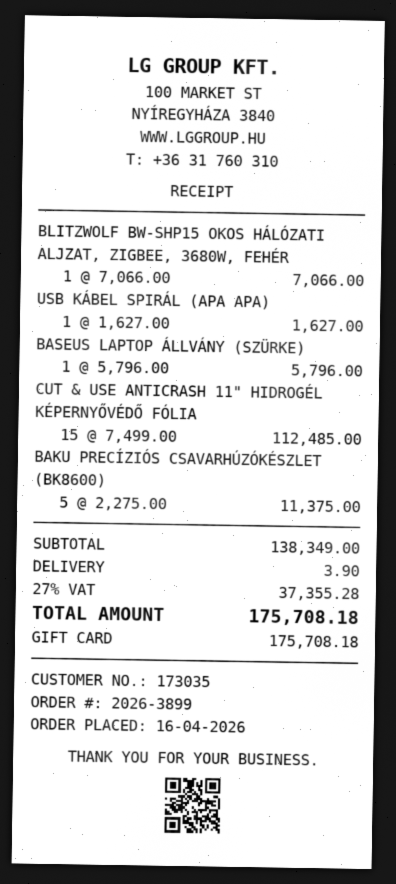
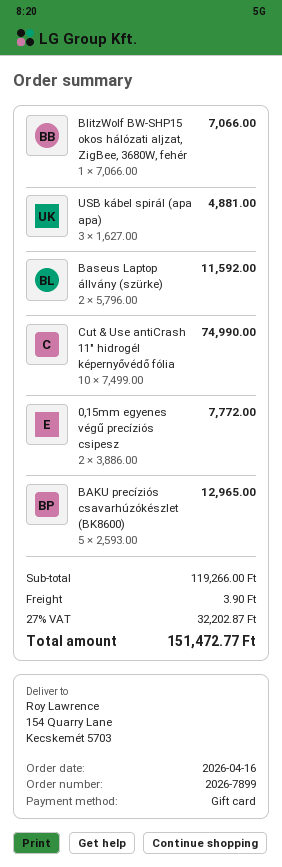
order number: 2026-3899 -> 2026-7899
USB KÁBEL SPIRÁL (APA APA): 1 x 1627.00 = 1627.00 -> 3 x 1627.00 = 4881.00
BASEUS LAPTOP ÁLLVÁNY (SZÜRKE): 1 x 5796.00 = 5796.00 -> 2 x 5796.00 = 11592.00
CUT & USE ANTICRASH 11" HIDROGÉL KÉPERNYŐVÉDŐ FÓLIA: 15 x 7499.00 = 112485.00 -> 10 x 7499.00 = 74990.00
BAKU PRECÍZIÓS CSAVARHÚZÓKÉSZLET (BK8600): 5 x 2275.00 = 11375.00 -> 5 x 2593.00 = 12965.00
0,15mm egyenes végű precíziós csipesz: none -> 2 x 3886.00 = 7772.00
subtotal: 138349.00 -> 119266.00
tax: 27% = 37355.28 -> 27% = 32202.87
total: 175708.18 -> 151472.77

